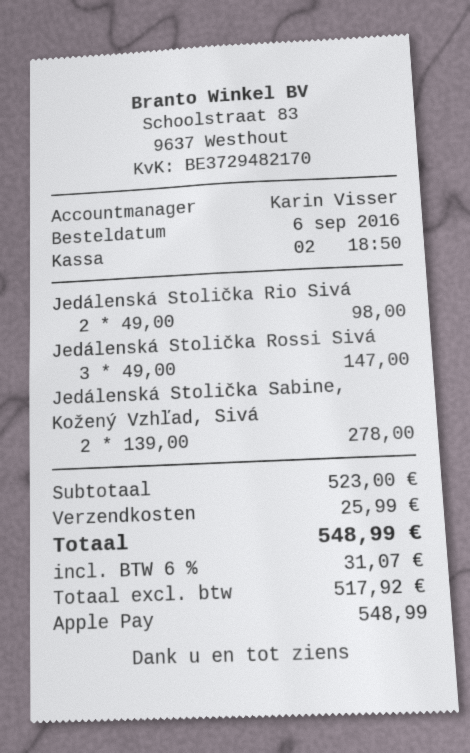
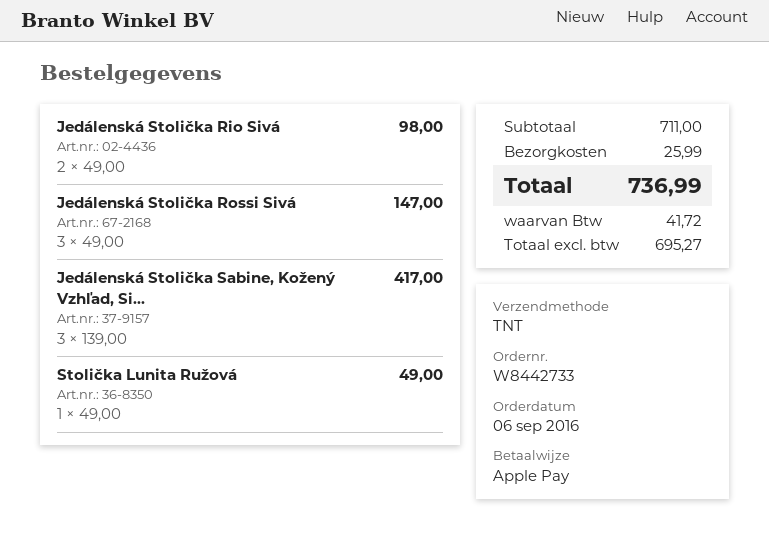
Jedálenská Stolička Sabine, Kožený Vzhľad, Sivá: 2 x 139.00 = 278.00 -> 3 x 139.00 = 417.00
Stolička Lunita Ružová: none -> 1 x 49.00 = 49.00
subtotal: 523.00 -> 711.00
net: 517.92 -> 695.27
tax: 31.07 -> 41.72
total: 548.99 -> 736.99

